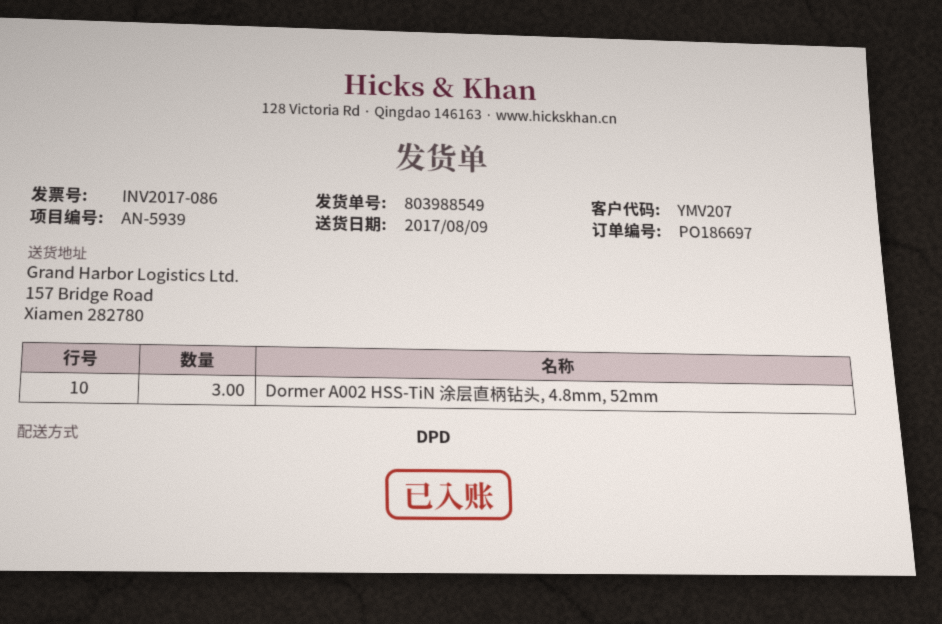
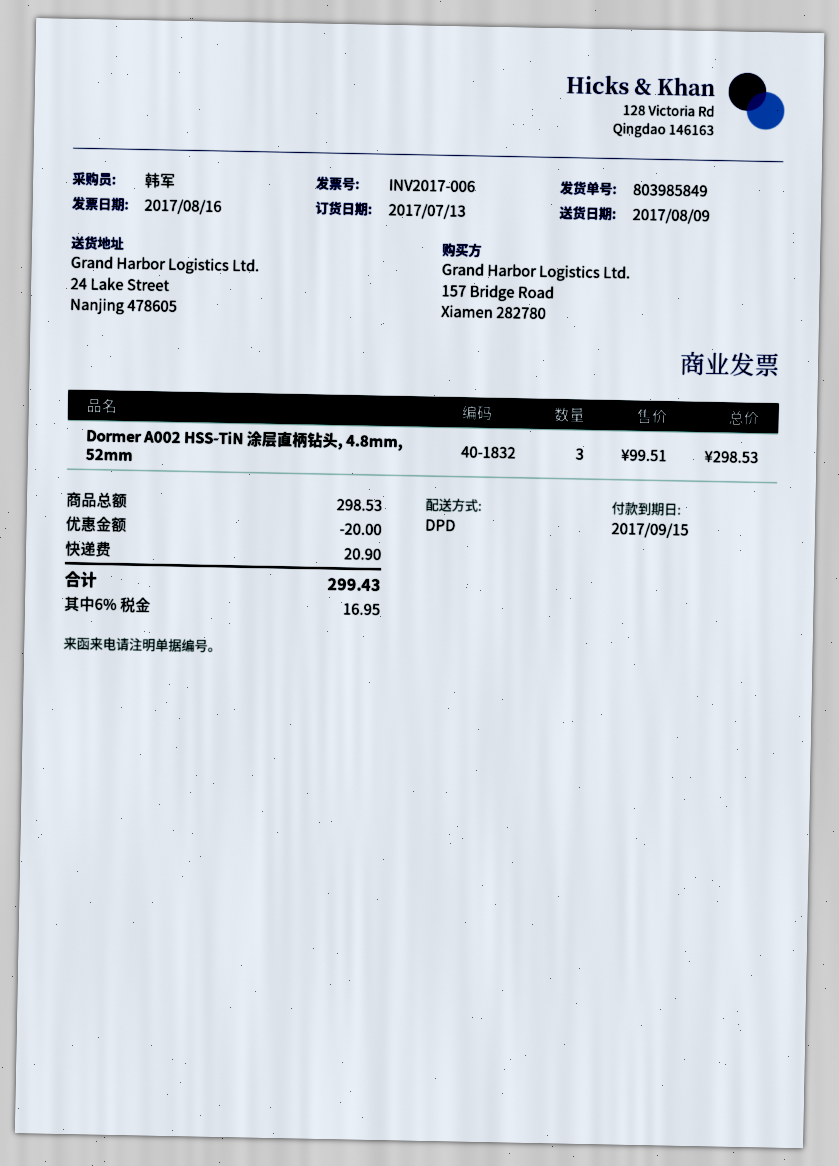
delivery note number: 803988549 -> 803985849
invoice number: INV2017-086 -> INV2017-006
ship to: 157 Bridge Road, Xiamen 282780 -> 24 Lake Street, Nanjing 478605

